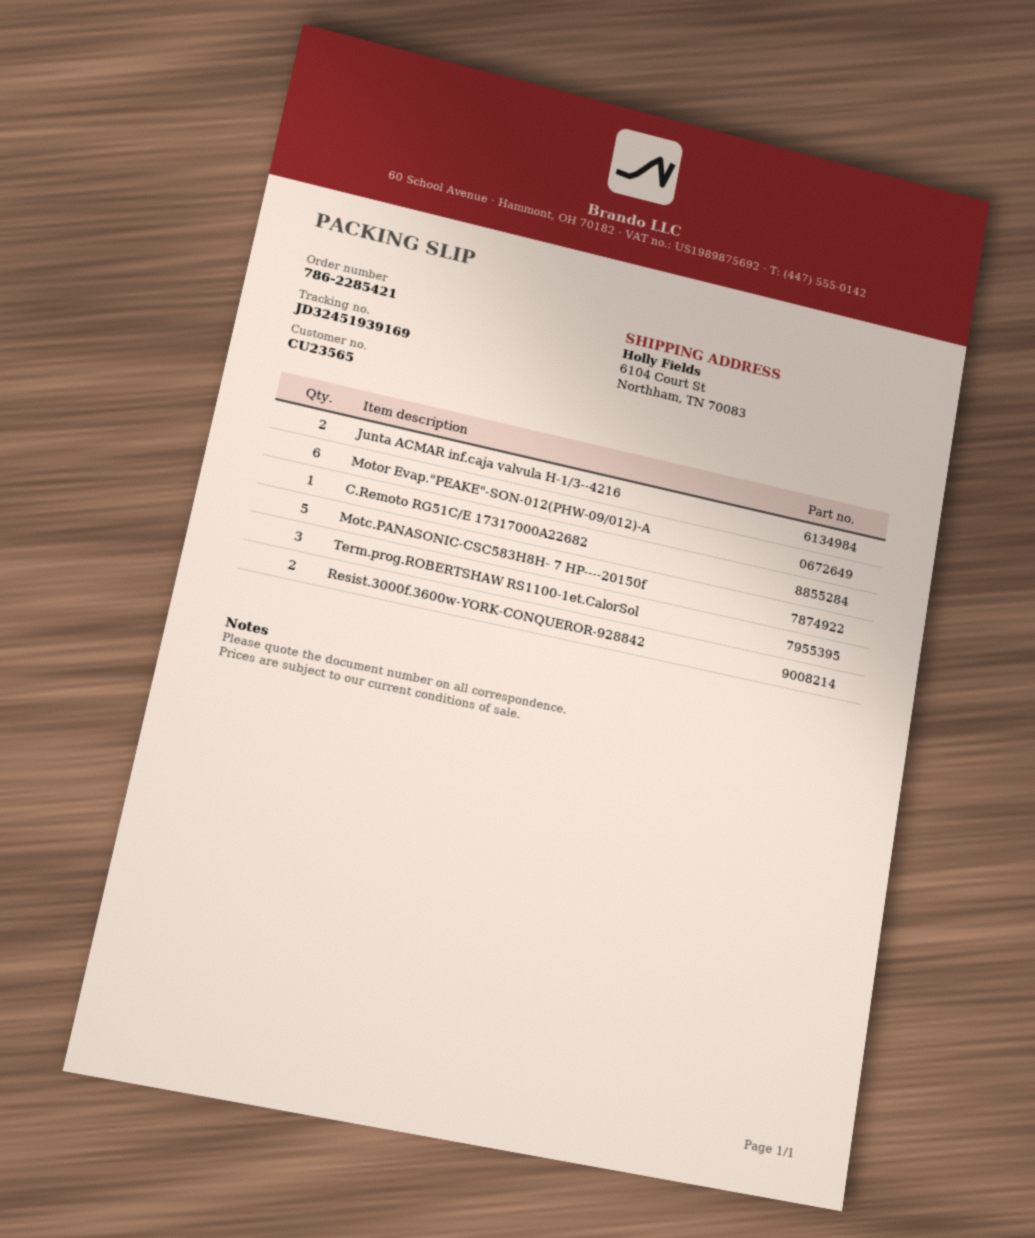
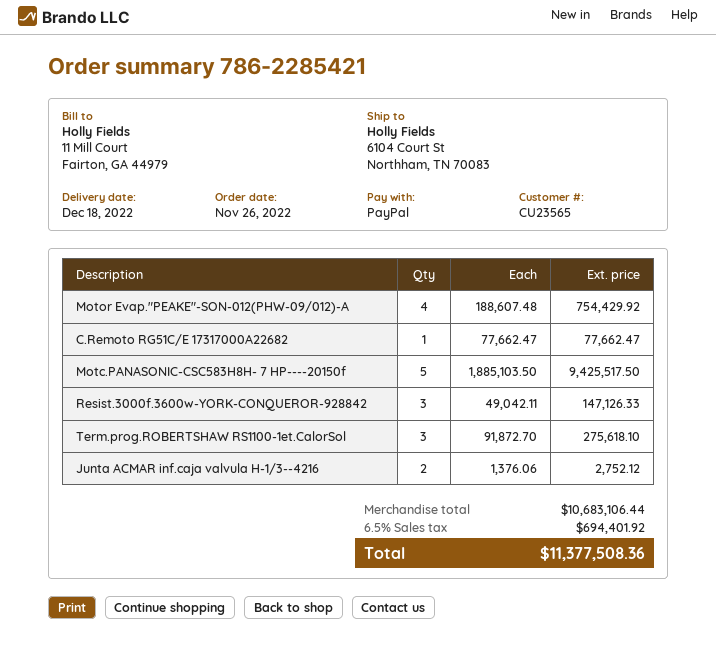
Motor Evap."PEAKE"-SON-012(PHW-09/012)-A: 6 -> 4
Resist.3000f.3600w-YORK-CONQUEROR-928842: 2 -> 3

